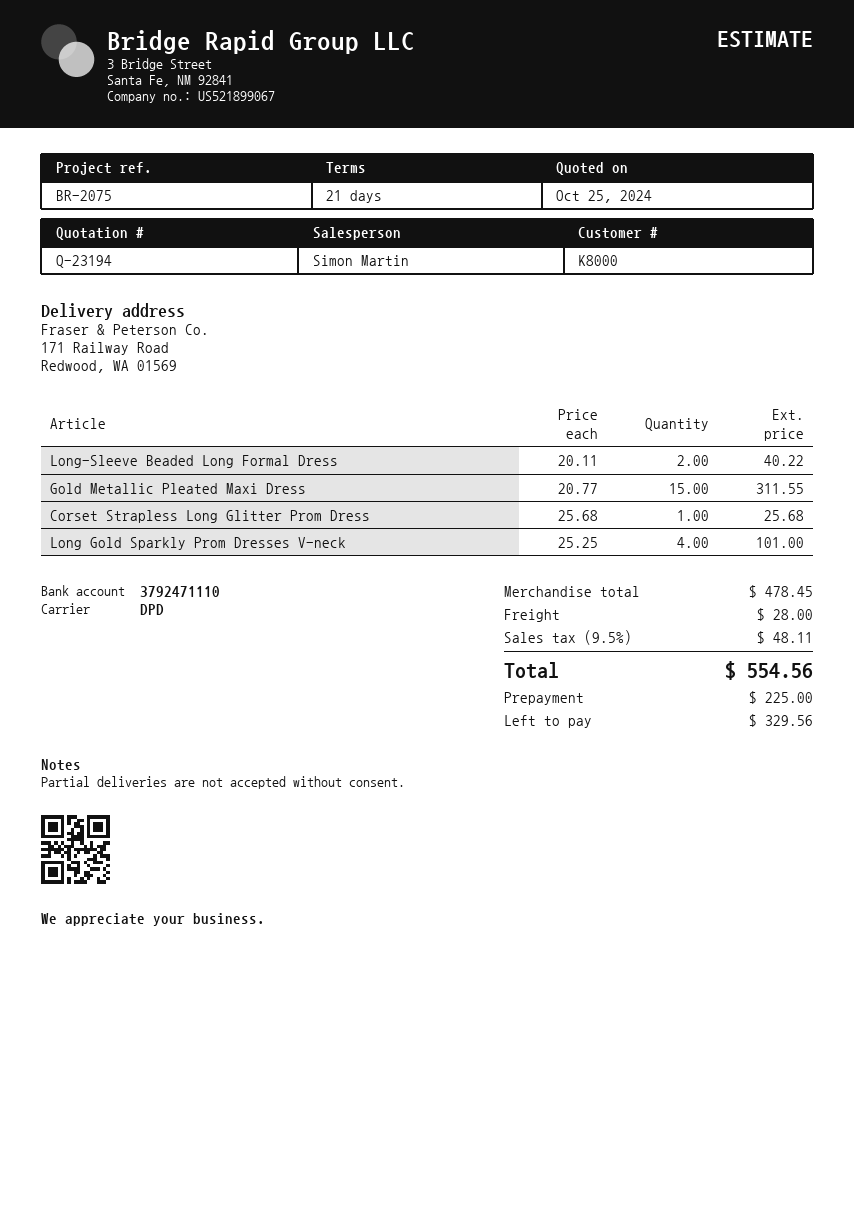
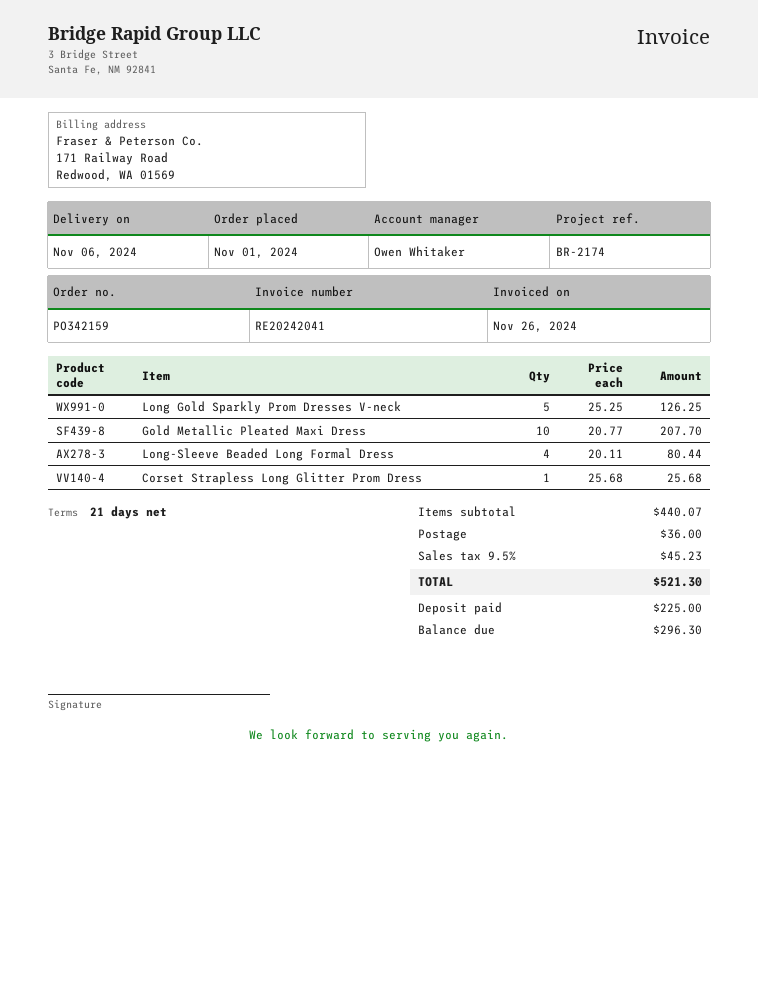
reference: BR-2075 -> BR-2174
sales rep: Simon Martin -> Owen Whitaker
Long-Sleeve Beaded Long Formal Dress: 2 x 20.11 = 40.22 -> 4 x 20.11 = 80.44
Gold Metallic Pleated Maxi Dress: 15 x 20.77 = 311.55 -> 10 x 20.77 = 207.70
Long Gold Sparkly Prom Dresses V-neck: 4 x 25.25 = 101.00 -> 5 x 25.25 = 126.25
subtotal: 478.45 -> 440.07
shipping: 28.00 -> 36.00
tax: 9.5% = 48.11 -> 9.5% = 45.23
total: 554.56 -> 521.30
balance: 329.56 -> 296.30

